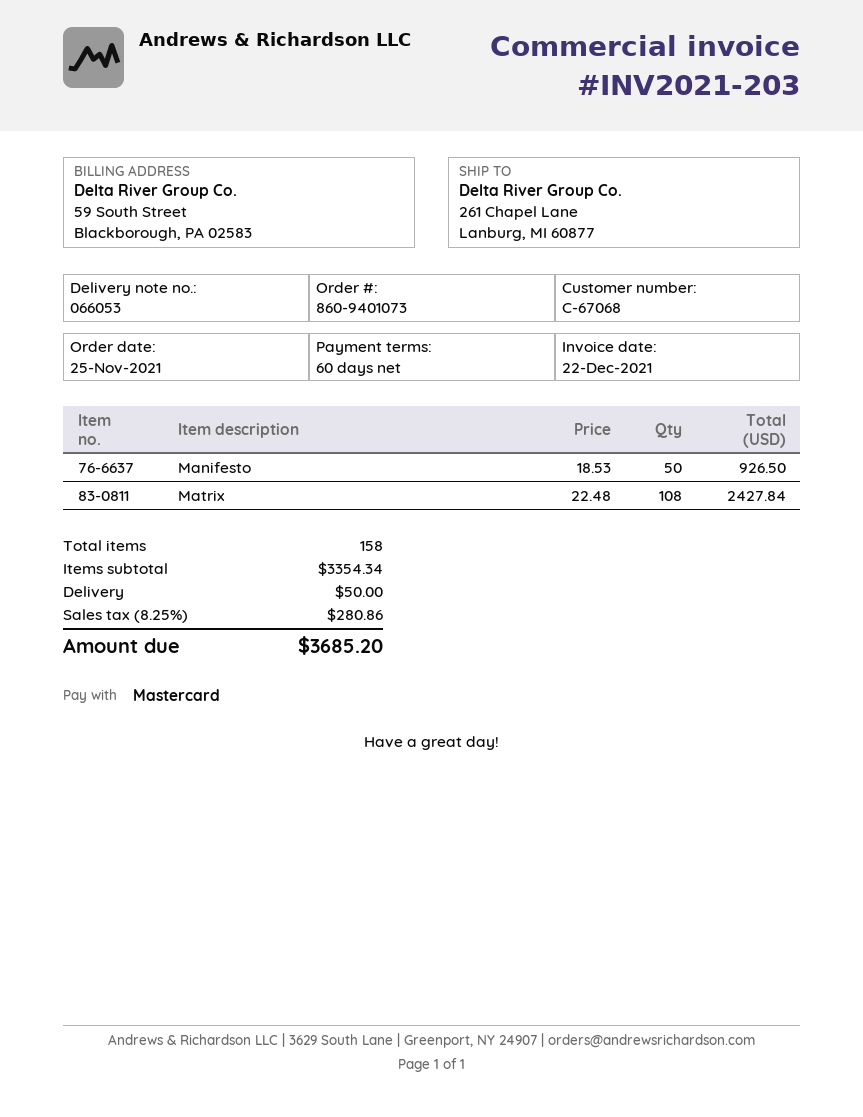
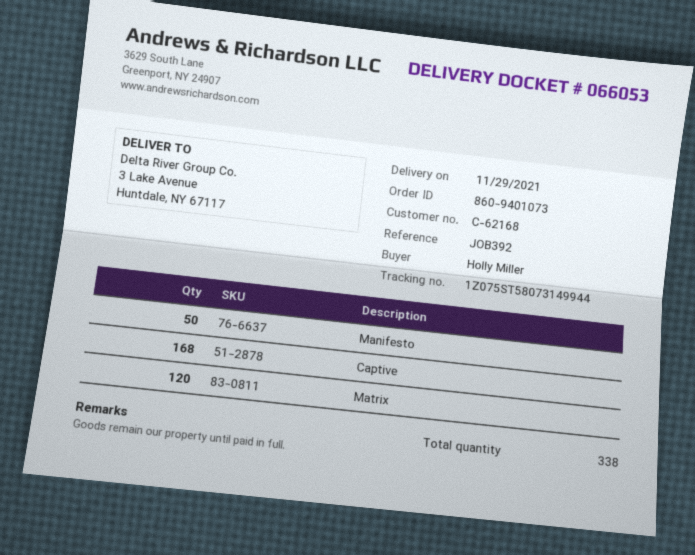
customer number: C-67068 -> C-62168
ship to: 261 Chapel Lane, Lanburg, MI 60877 -> 3 Lake Avenue, Huntdale, NY 67117
Matrix: 108 -> 120
Captive: none -> 168
total quantity: 158 -> 338

